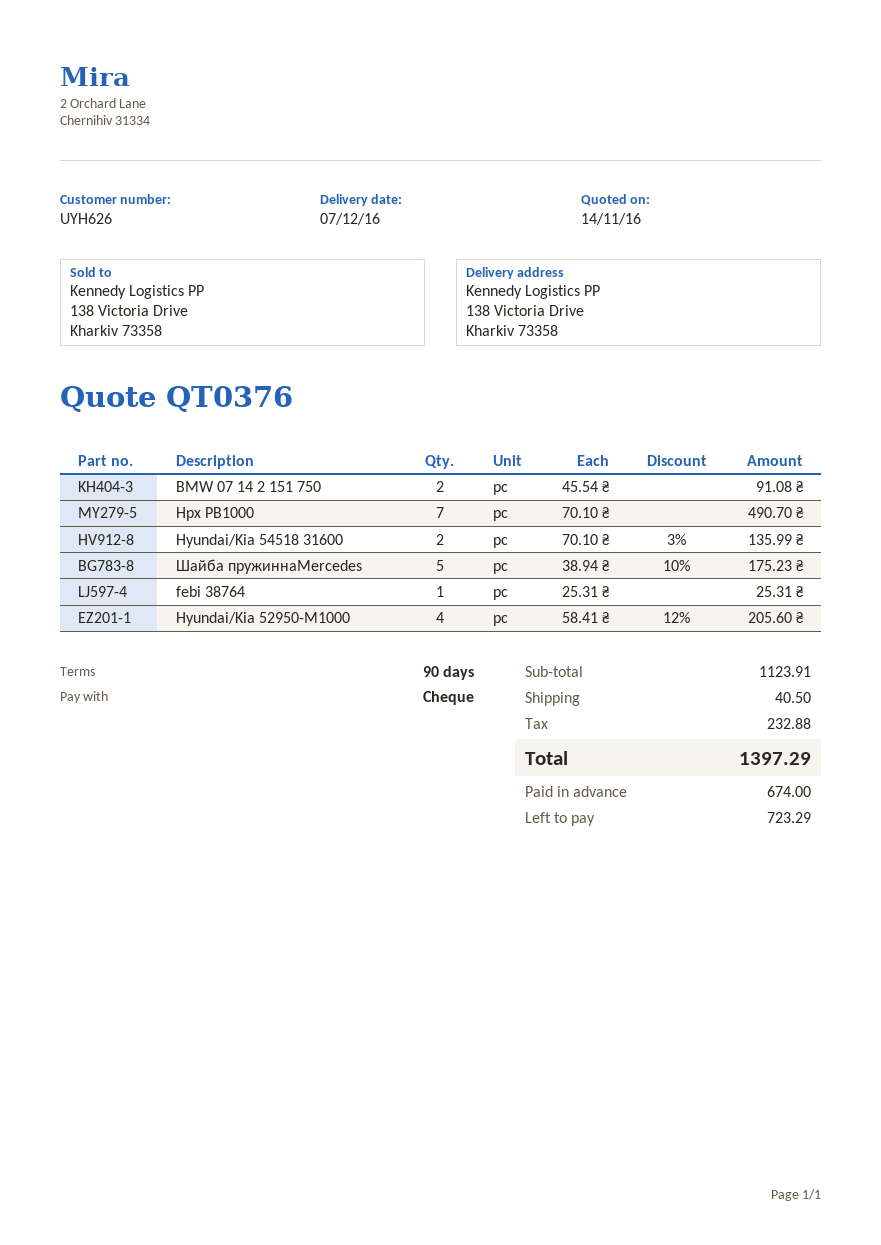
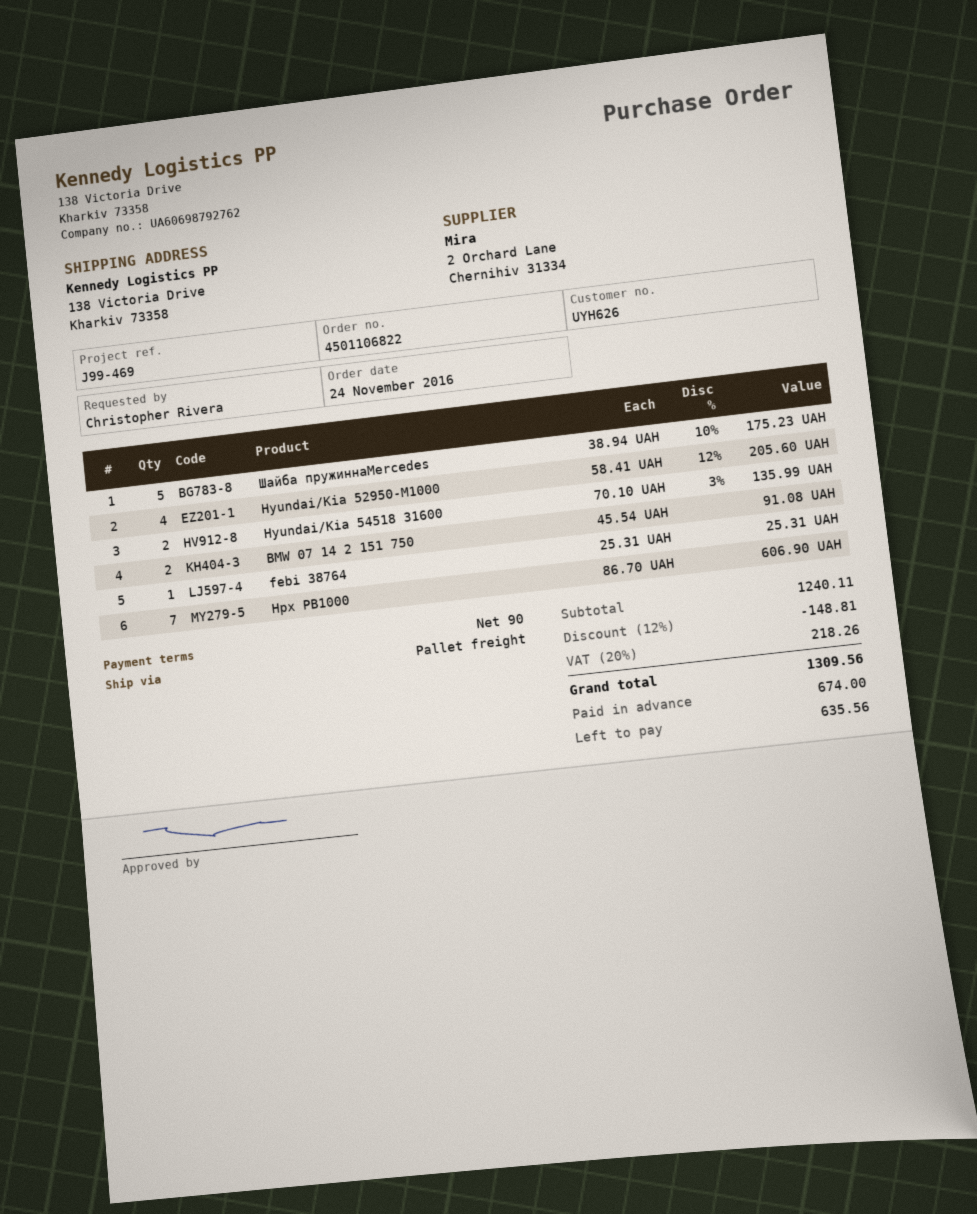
Hpx PB1000: 7 x 70.10 = 490.70 -> 7 x 86.70 = 606.90
subtotal: 1123.91 -> 1240.11
discount: none -> 12% = 148.81
shipping: 40.50 -> none
tax: 232.88 -> 218.26
total: 1397.29 -> 1309.56
balance: 723.29 -> 635.56

